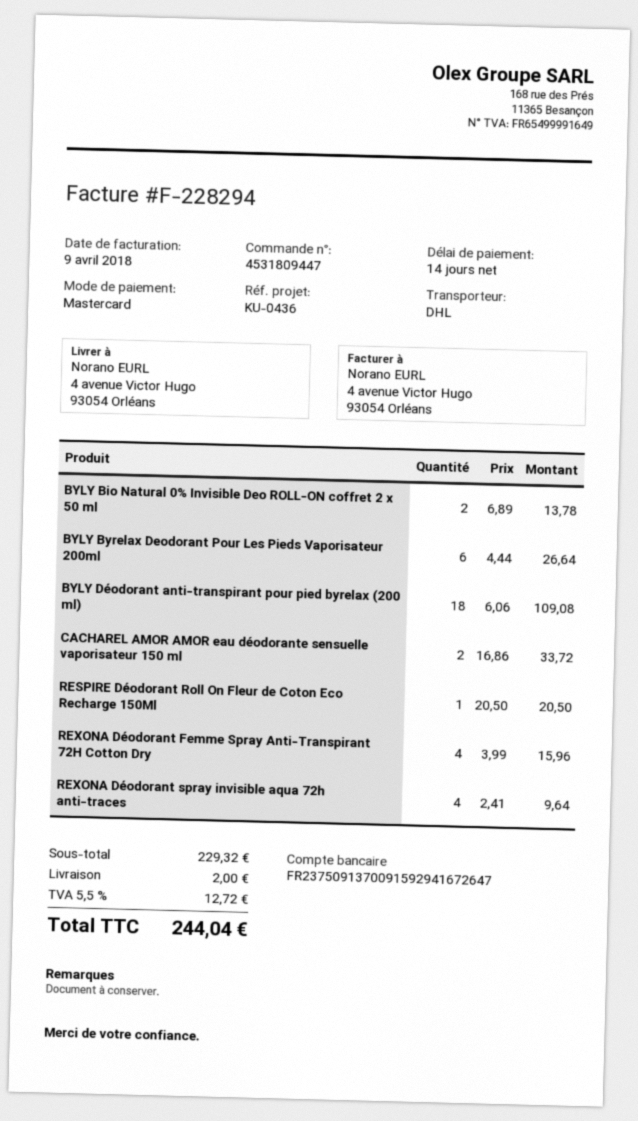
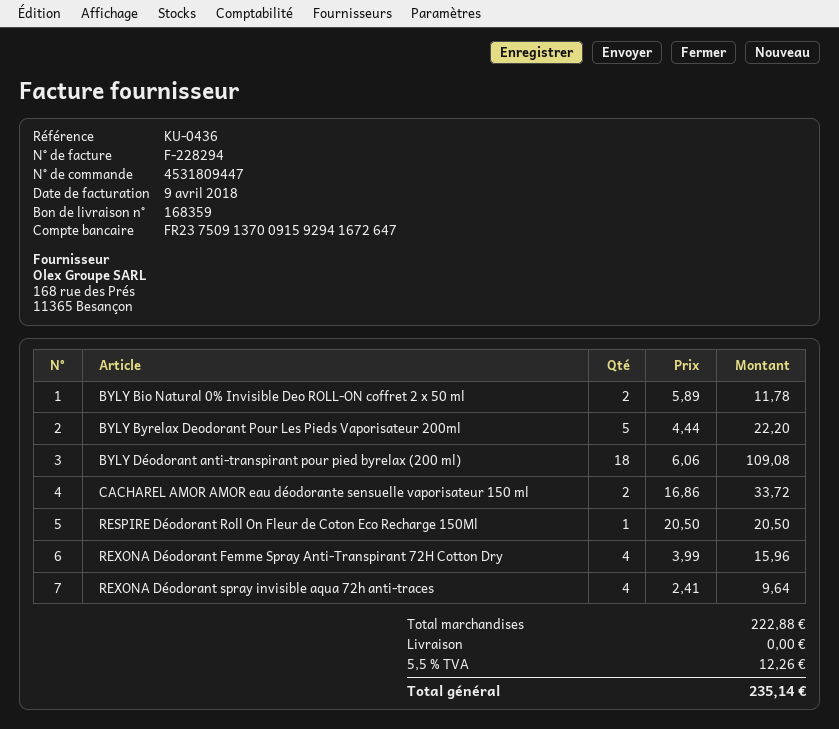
BYLY Bio Natural 0% Invisible Deo ROLL-ON coffret 2 x 50 ml: 2 x 6.89 = 13.78 -> 2 x 5.89 = 11.78
BYLY Byrelax Deodorant Pour Les Pieds Vaporisateur 200ml: 6 x 4.44 = 26.64 -> 5 x 4.44 = 22.20
subtotal: 229.32 -> 222.88
shipping: 2.00 -> 0.00
tax: 5.5% = 12.72 -> 5.5% = 12.26
total: 244.04 -> 235.14

